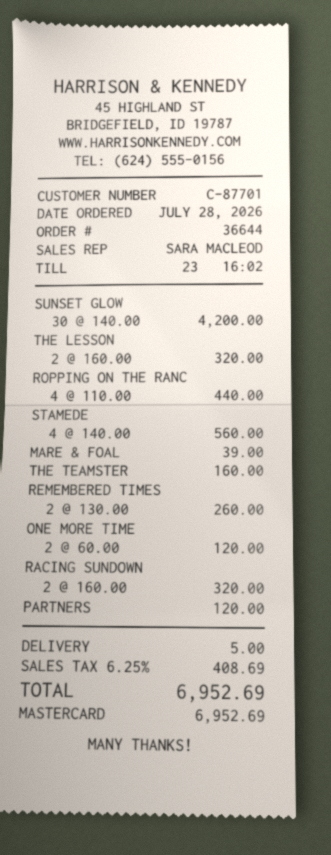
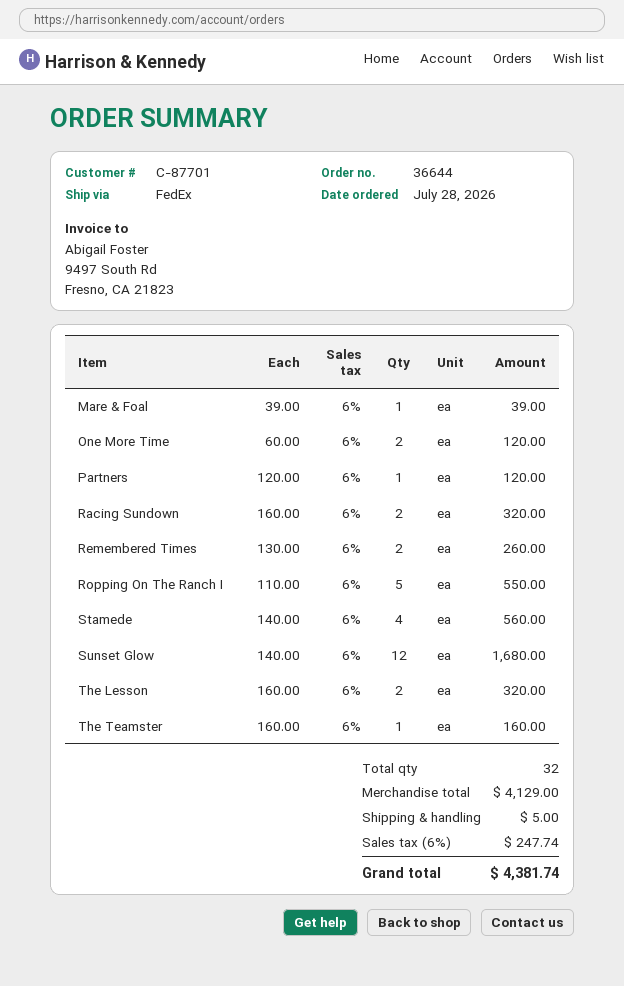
SUNSET GLOW: 30 x 140.00 = 4200.00 -> 12 x 140.00 = 1680.00
ROPPING ON THE RANC: 4 x 110.00 = 440.00 -> 5 x 110.00 = 550.00
tax: 6.25% = 408.69 -> 6% = 247.74
total: 6952.69 -> 4381.74

